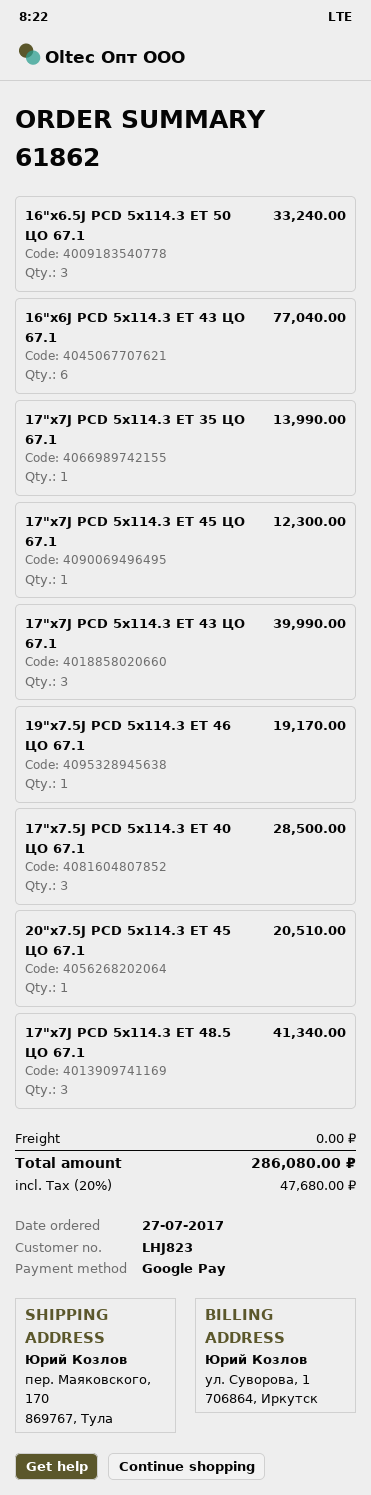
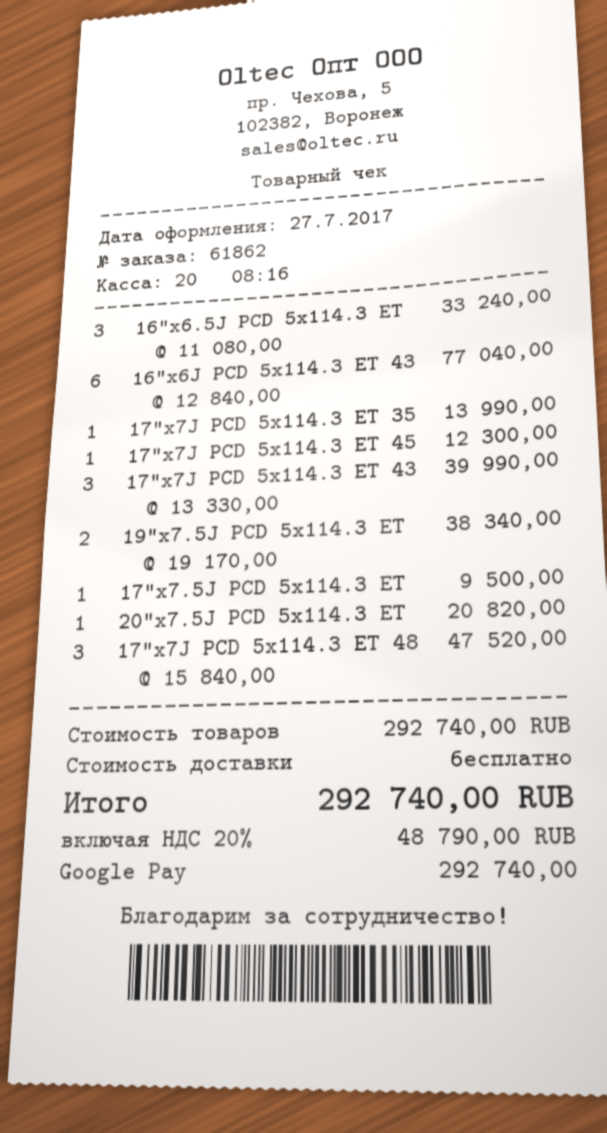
19"x7.5J PCD 5x114.3 ЕТ 46 ЦО 67.1: 1 for 19170.00 -> 2 for 38340.00
17"x7.5J PCD 5x114.3 ЕТ 40 ЦО 67.1: 3 for 28500.00 -> 1 for 9500.00
20"x7.5J PCD 5x114.3 ЕТ 45 ЦО 67.1: 1 for 20510.00 -> 1 for 20820.00
17"x7J PCD 5x114.3 ЕТ 48.5 ЦО 67.1: 3 for 41340.00 -> 3 for 47520.00
tax: 20% = 47680.00 -> 20% = 48790.00
total: 286080.00 -> 292740.00

